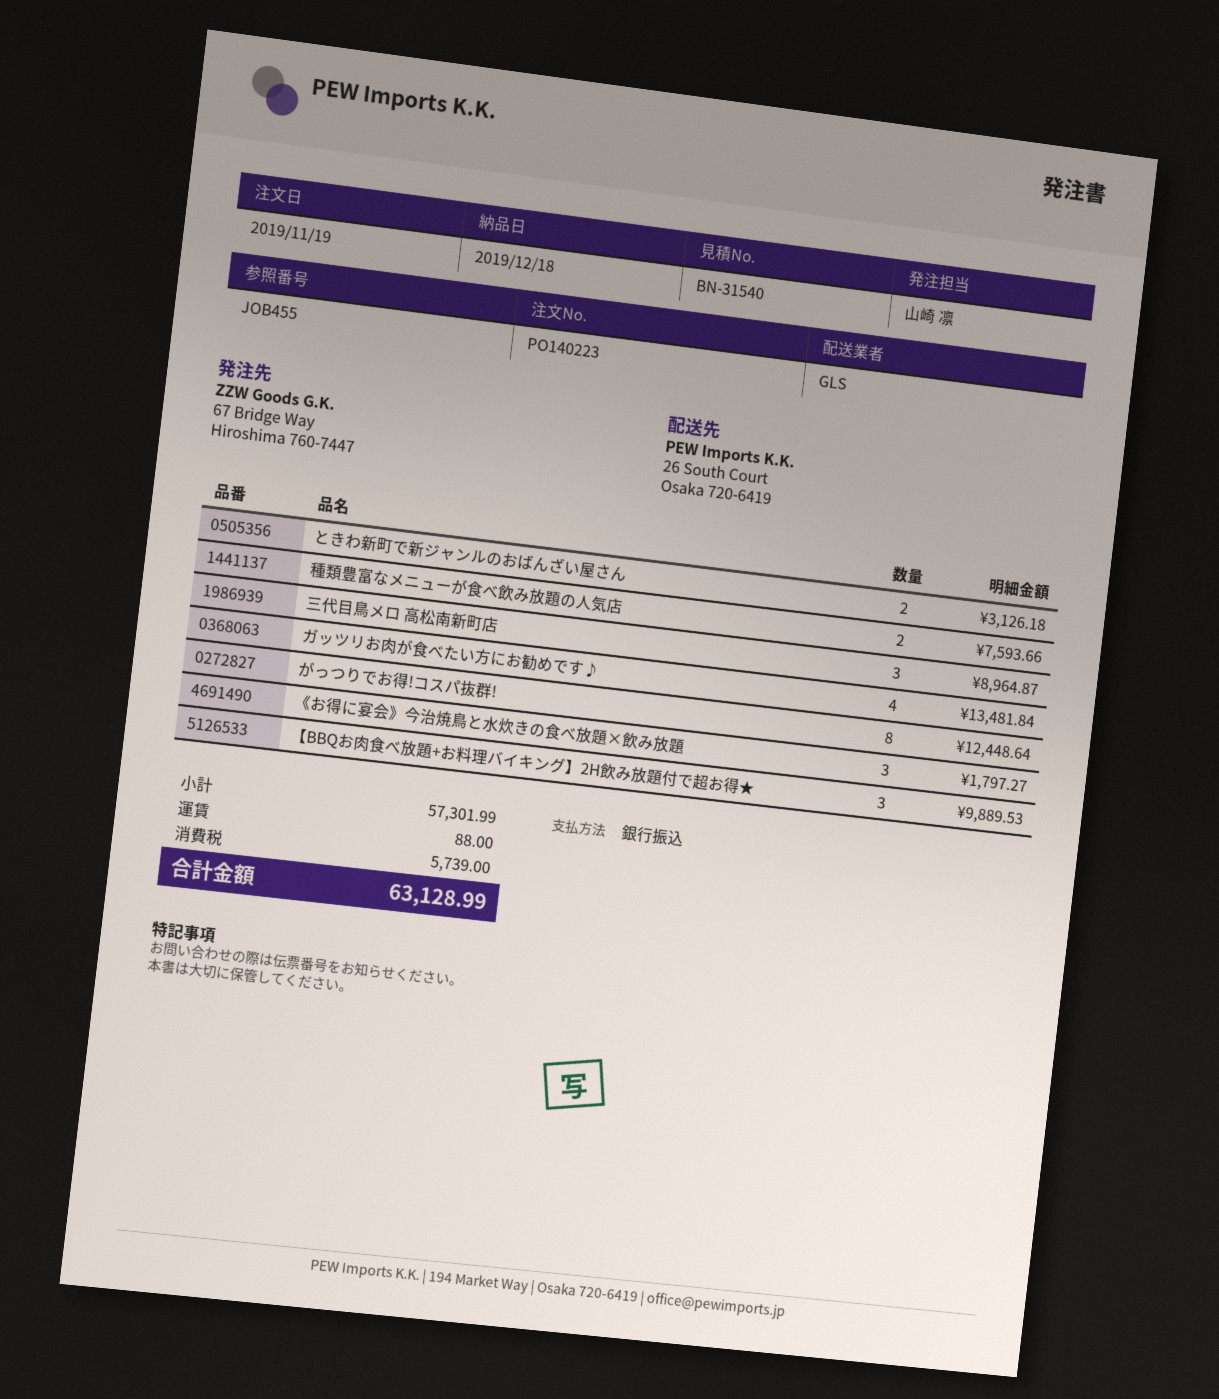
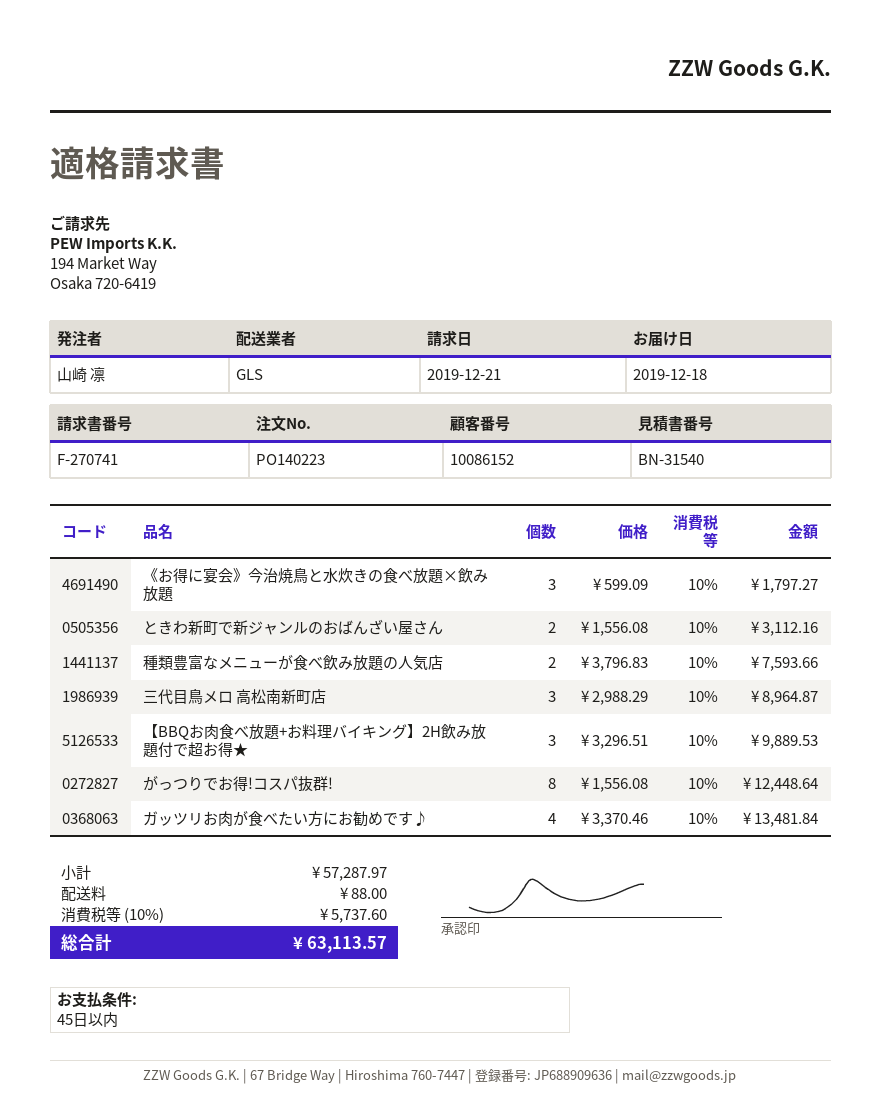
ときわ新町で新ジャンルのおばんざい屋さん: 2 for 3126.18 -> 2 for 3112.16
subtotal: 57301.99 -> 57287.97
tax: 5739.00 -> 5737.60
total: 63128.99 -> 63113.57

